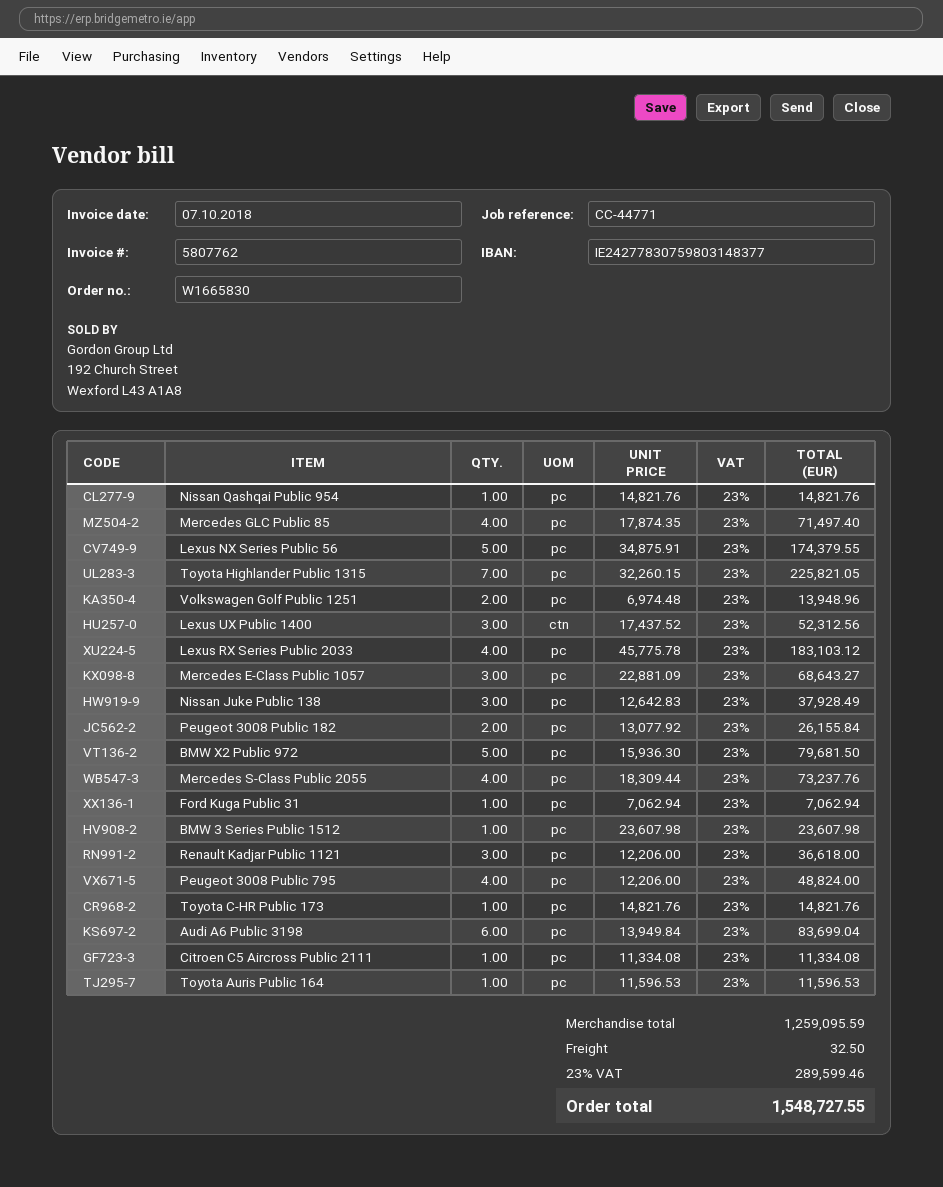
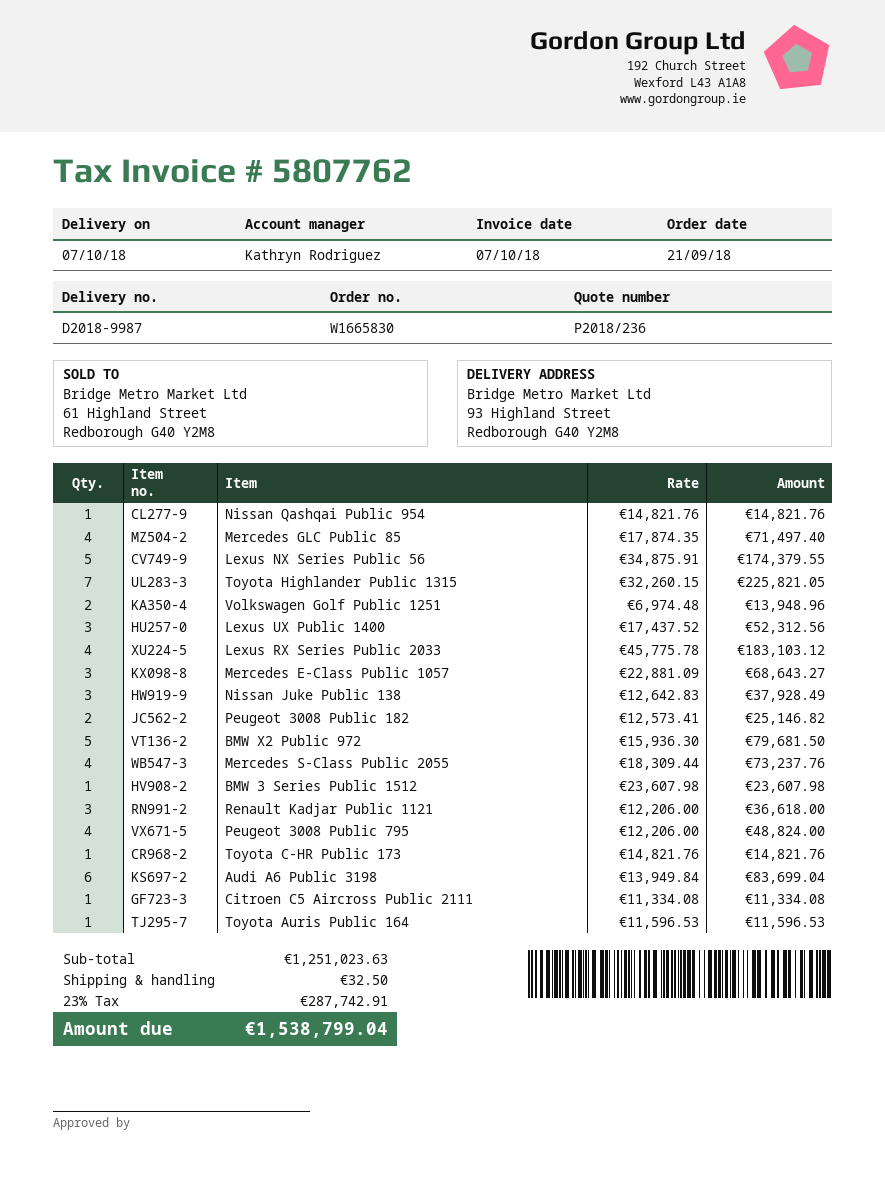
Peugeot 3008 Public 182: 2 x 13077.92 = 26155.84 -> 2 x 12573.41 = 25146.82
Ford Kuga Public 31: 1 x 7062.94 = 7062.94 -> none
subtotal: 1259095.59 -> 1251023.63
tax: 23% = 289599.46 -> 23% = 287742.91
total: 1548727.55 -> 1538799.04

